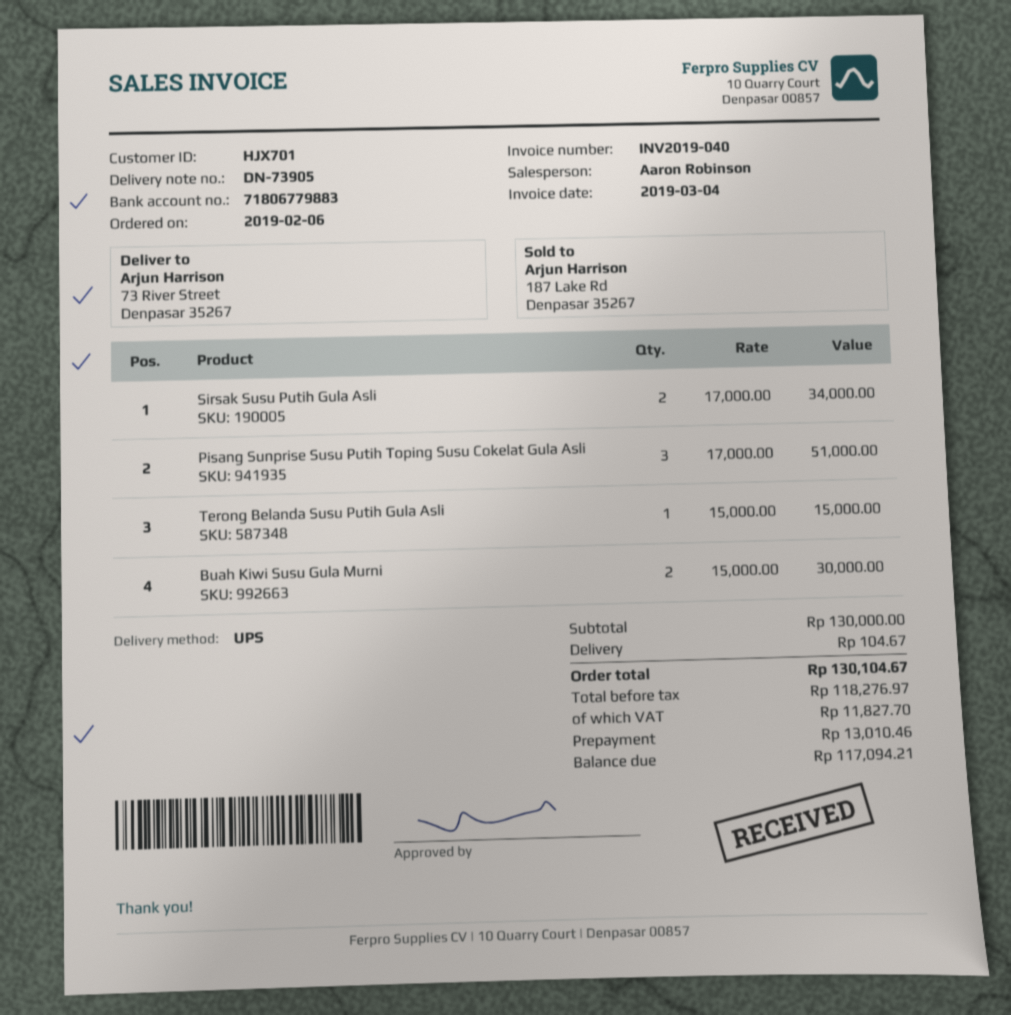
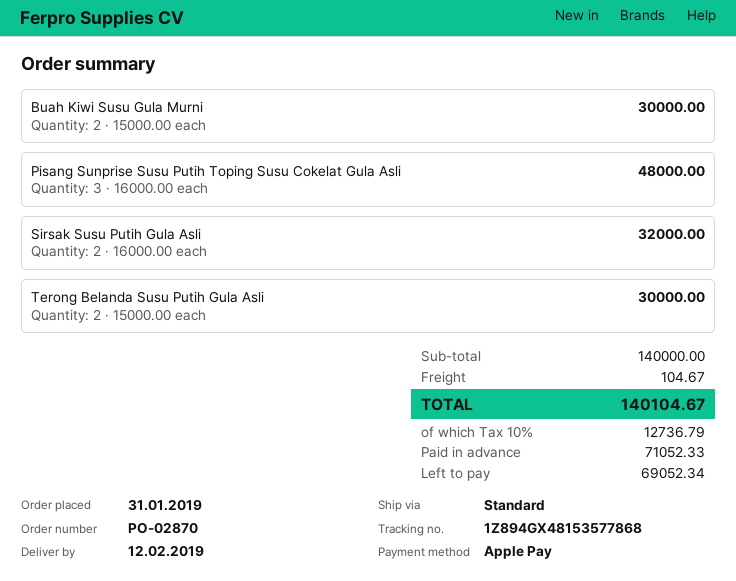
order date: 2019-02-06 -> 2019-01-31
shipping method: UPS -> standard
Sirsak Susu Putih Gula Asli: 2 x 17000.00 = 34000.00 -> 2 x 16000.00 = 32000.00
Pisang Sunprise Susu Putih Toping Susu Cokelat Gula Asli: 3 x 17000.00 = 51000.00 -> 3 x 16000.00 = 48000.00
Terong Belanda Susu Putih Gula Asli: 1 x 15000.00 = 15000.00 -> 2 x 15000.00 = 30000.00
subtotal: 130000.00 -> 140000.00
tax: 11827.70 -> 12736.79
total: 130104.67 -> 140104.67
deposit: 13010.46 -> 71052.33
balance: 117094.21 -> 69052.34

